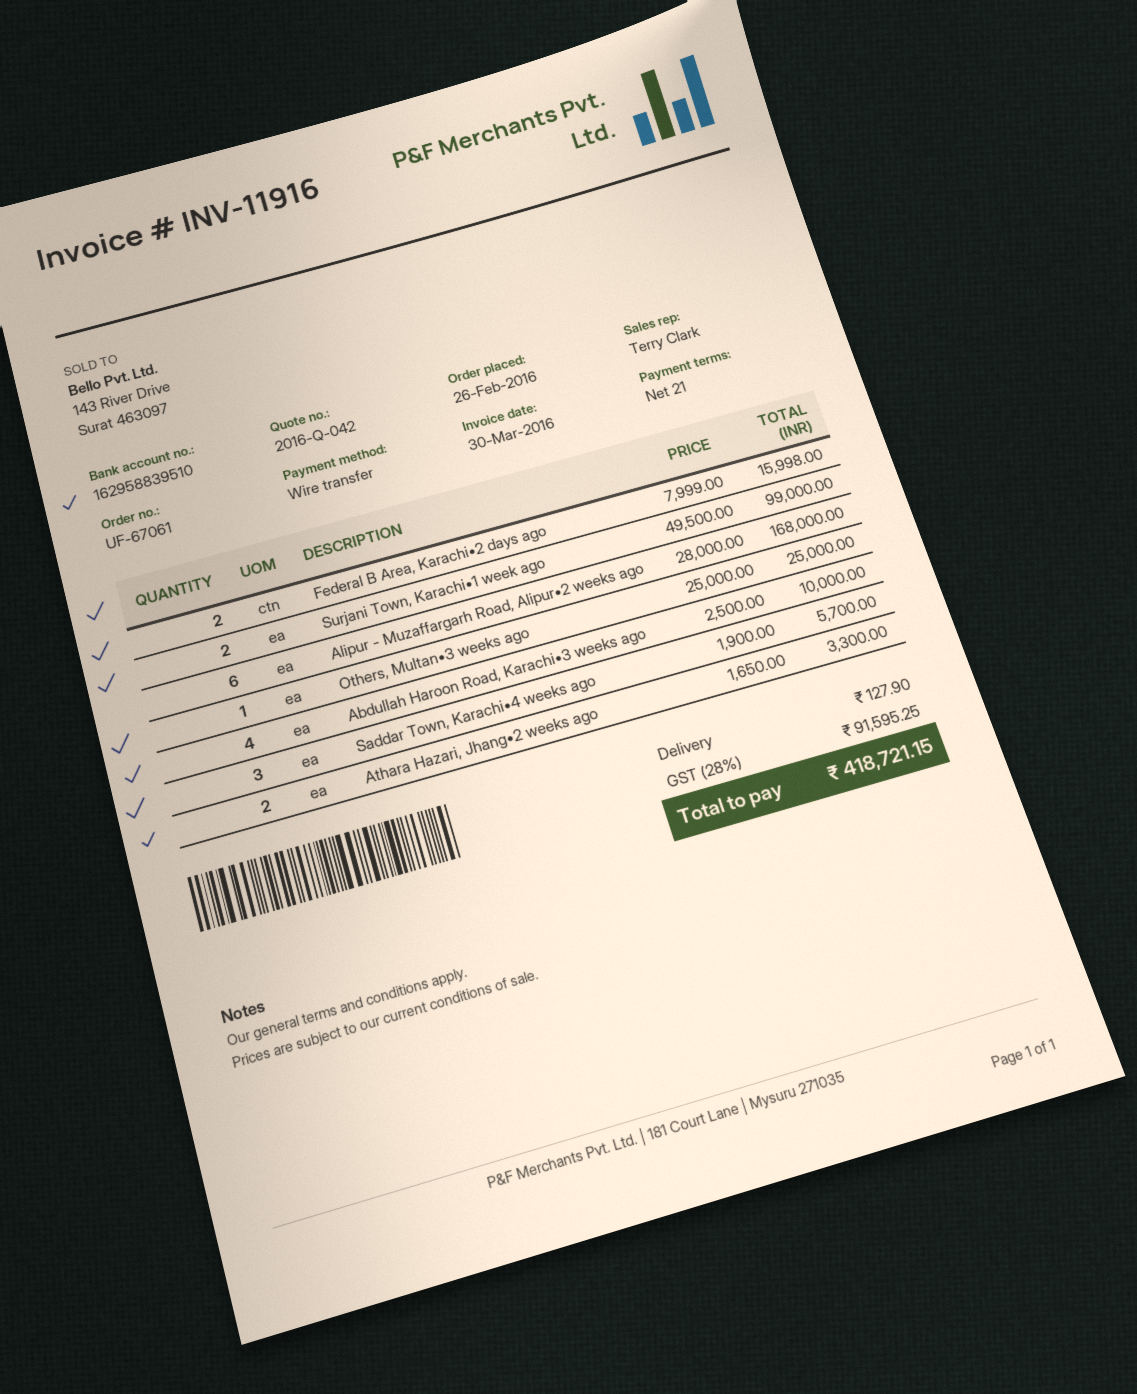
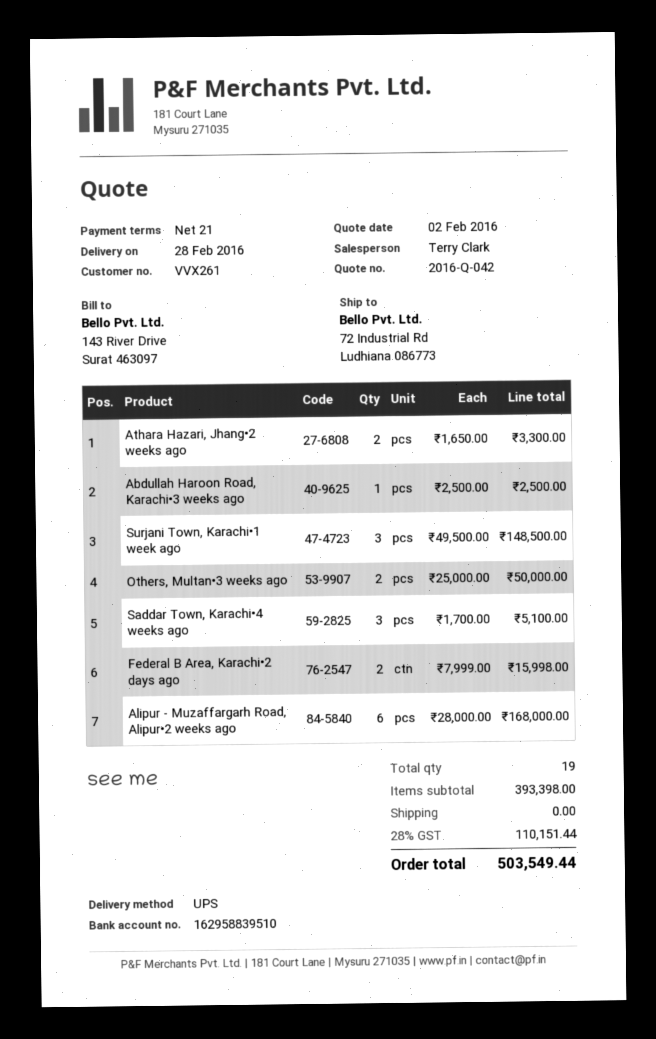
Surjani Town, Karachi•1 week ago: 2 x 49500.00 = 99000.00 -> 3 x 49500.00 = 148500.00
Others, Multan•3 weeks ago: 1 x 25000.00 = 25000.00 -> 2 x 25000.00 = 50000.00
Abdullah Haroon Road, Karachi•3 weeks ago: 4 x 2500.00 = 10000.00 -> 1 x 2500.00 = 2500.00
Saddar Town, Karachi•4 weeks ago: 3 x 1900.00 = 5700.00 -> 3 x 1700.00 = 5100.00
shipping: 127.90 -> 0.00
tax: 28% = 91595.25 -> 28% = 110151.44
total: 418721.15 -> 503549.44

